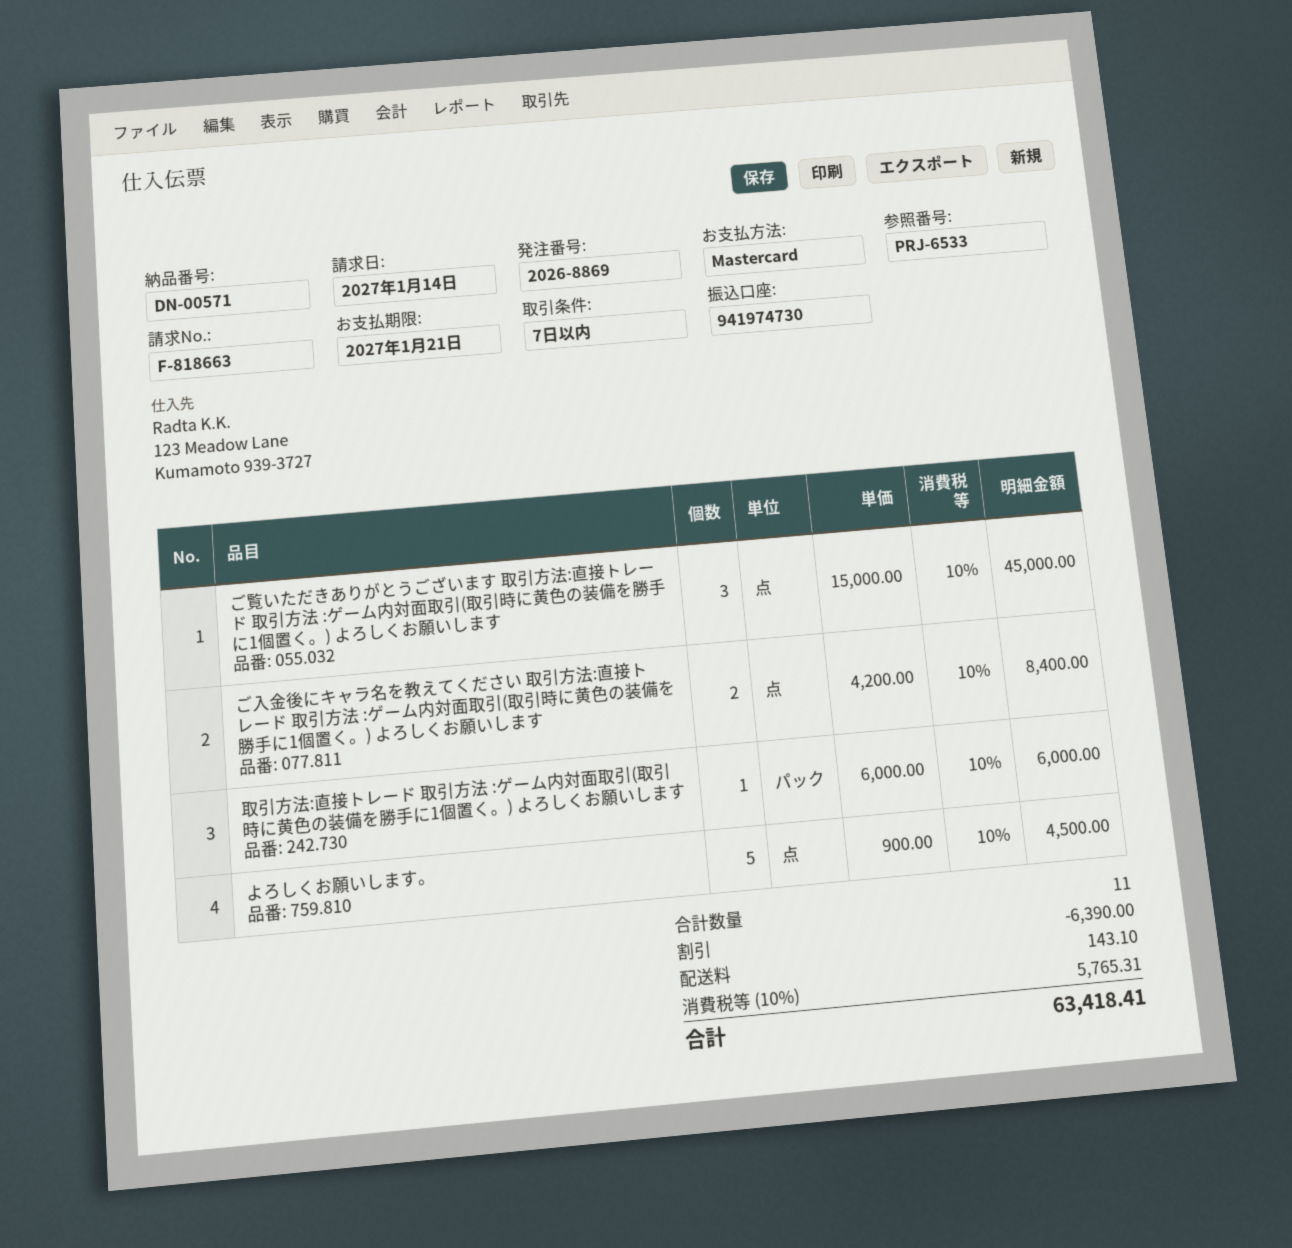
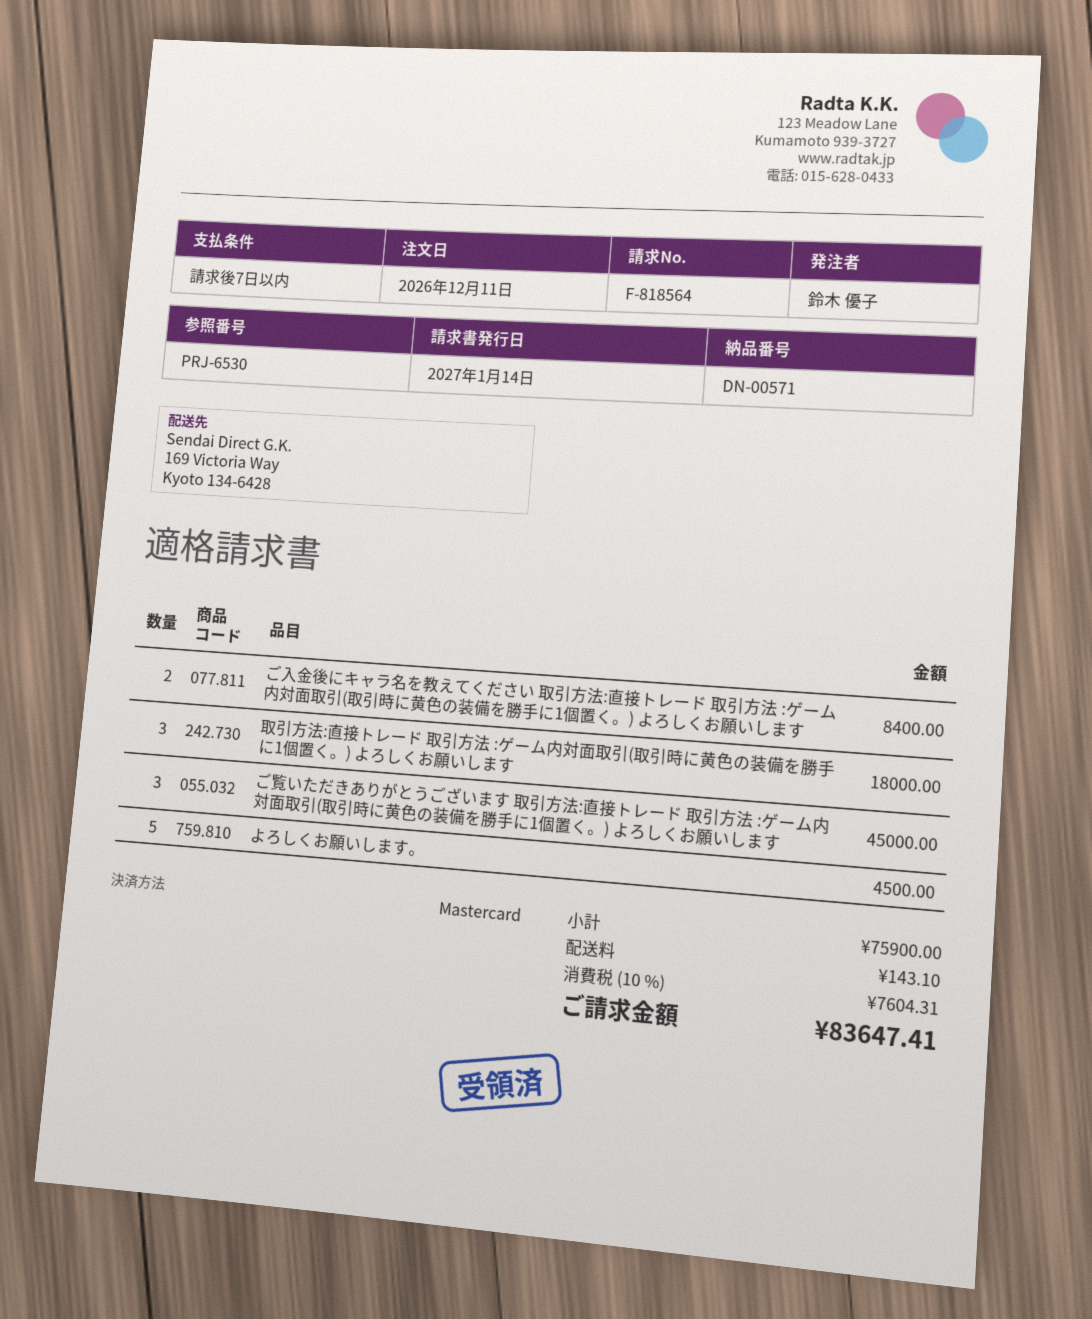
invoice number: F-818663 -> F-818564
reference: PRJ-6533 -> PRJ-6530
取引方法:直接トレード 取引方法 :ゲーム内対面取引(取引時に黄色の装備を勝手に1個置く。) よろしくお願いします: 1 for 6000.00 -> 3 for 18000.00
discount: 6390.00 -> none
tax: 10% = 5765.31 -> 10% = 7604.31
total: 63418.41 -> 83647.41

